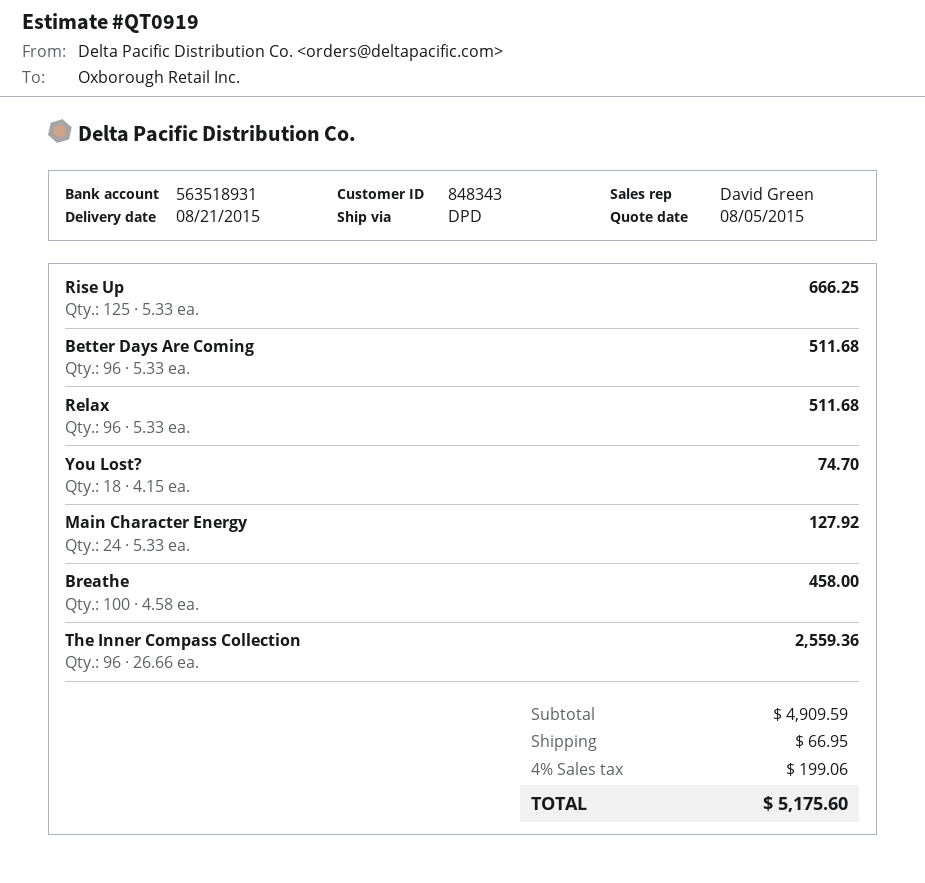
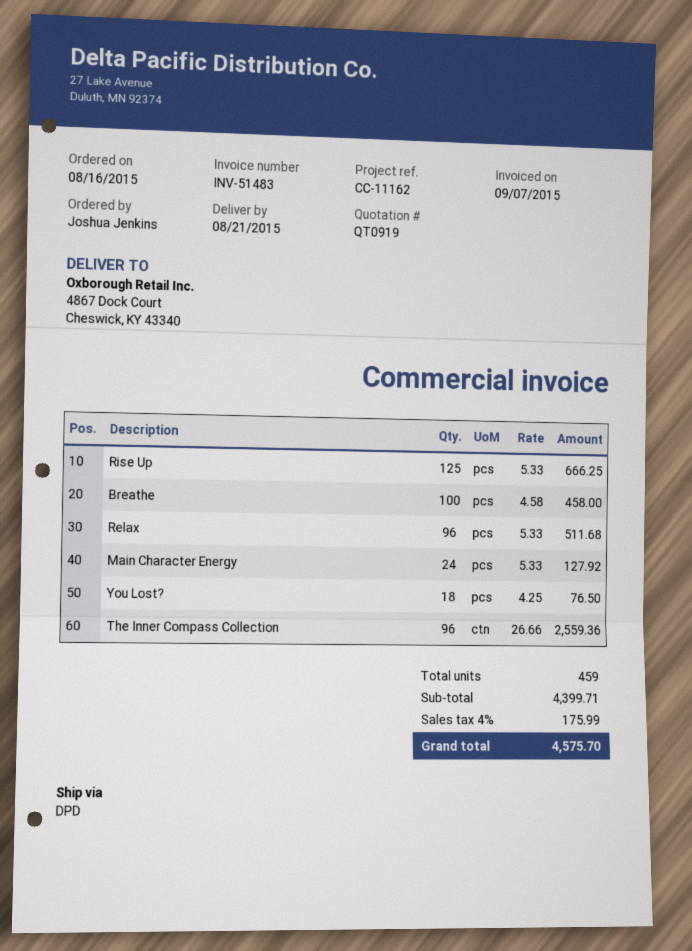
Better Days Are Coming: 96 x 5.33 = 511.68 -> none
You Lost?: 18 x 4.15 = 74.70 -> 18 x 4.25 = 76.50
subtotal: 4909.59 -> 4399.71
shipping: 66.95 -> none
tax: 4% = 199.06 -> 4% = 175.99
total: 5175.60 -> 4575.70

